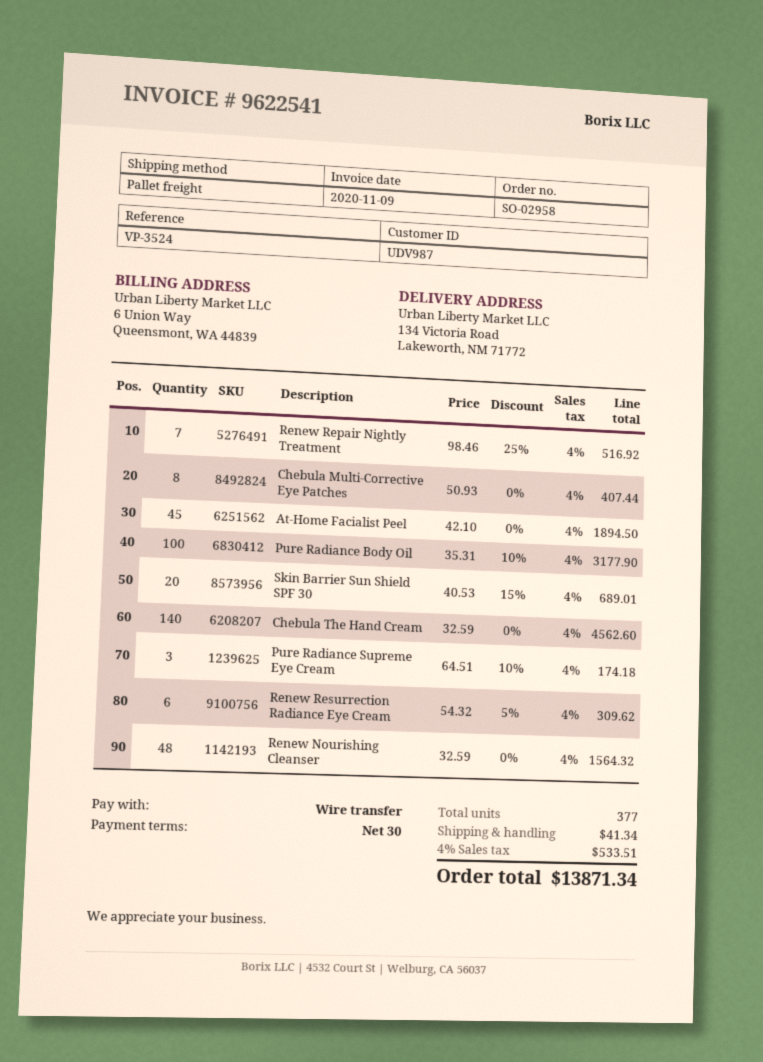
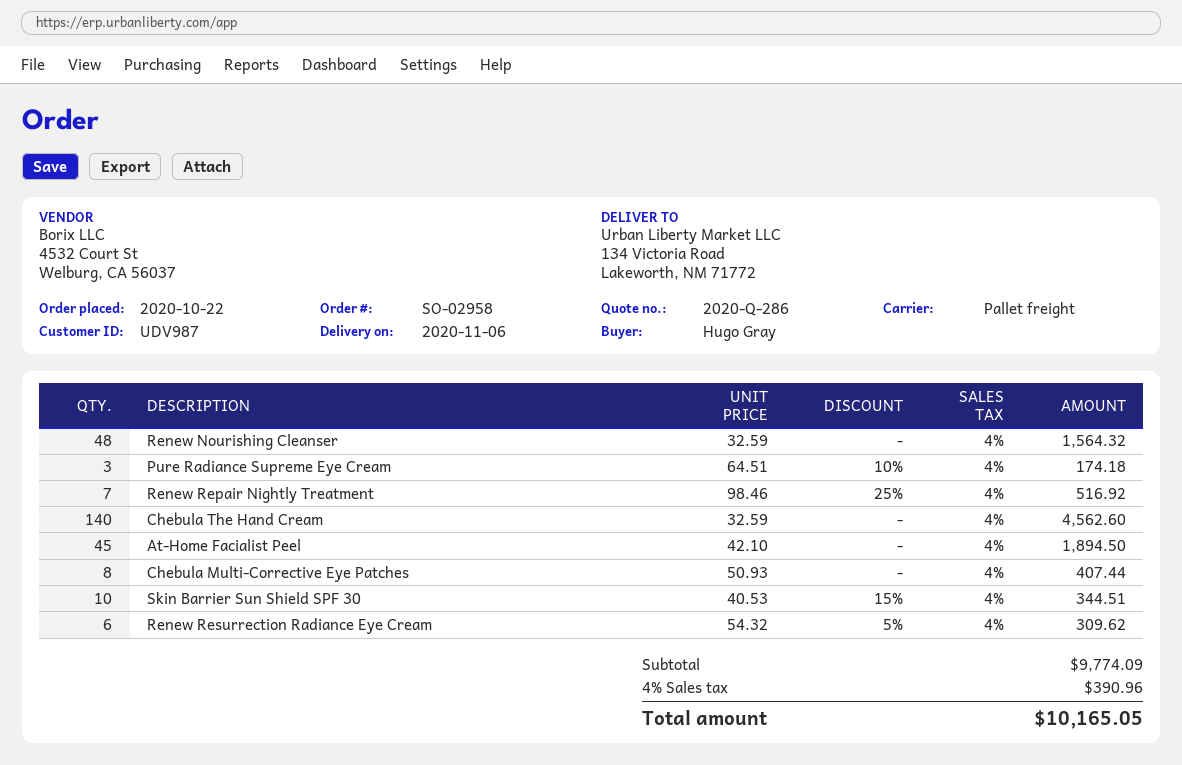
Pure Radiance Body Oil: 100 x 35.31 - 10% = 3177.90 -> none
Skin Barrier Sun Shield SPF 30: 20 x 40.53 - 15% = 689.01 -> 10 x 40.53 - 15% = 344.51
shipping: 41.34 -> none
tax: 4% = 533.51 -> 4% = 390.96
total: 13871.34 -> 10165.05

